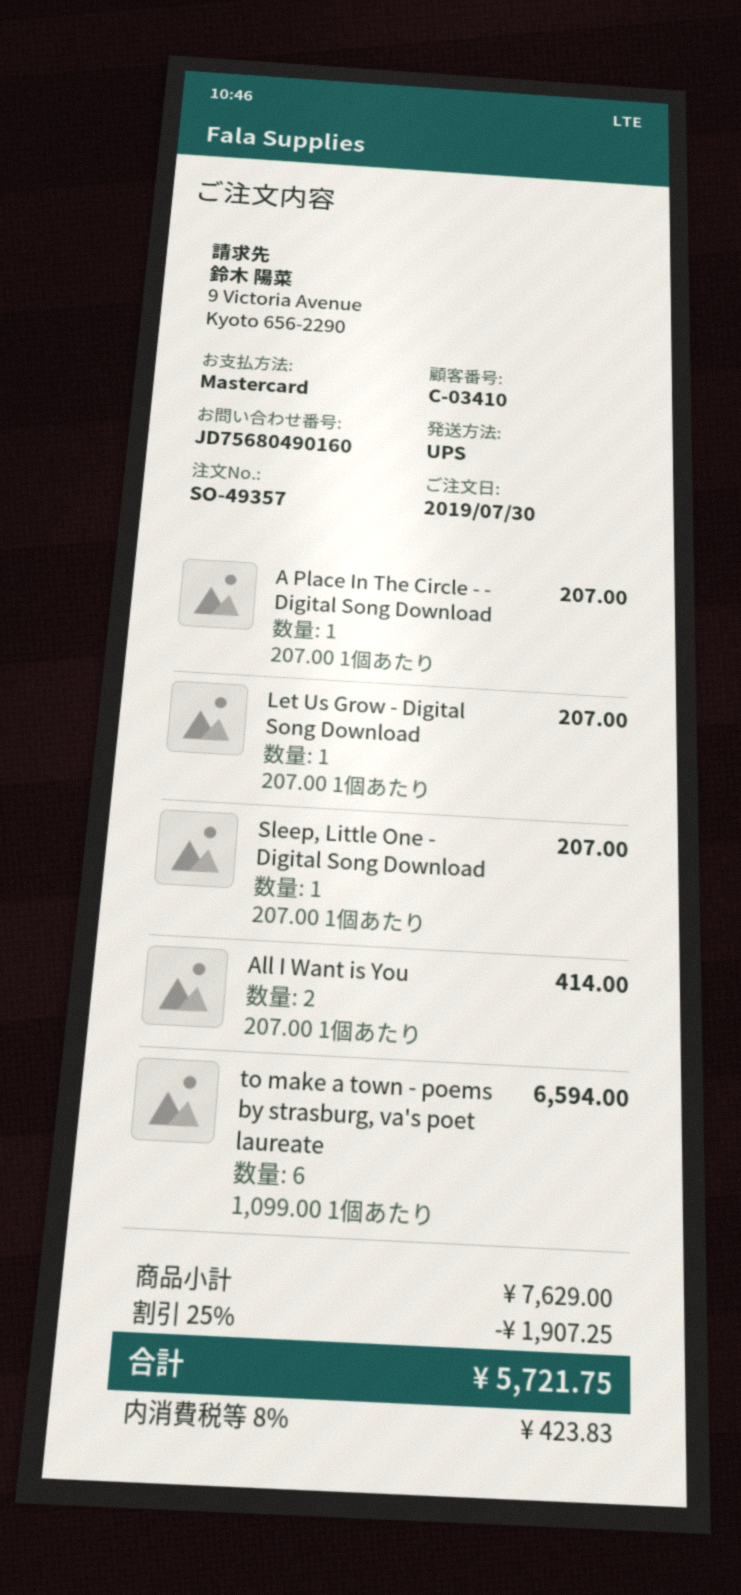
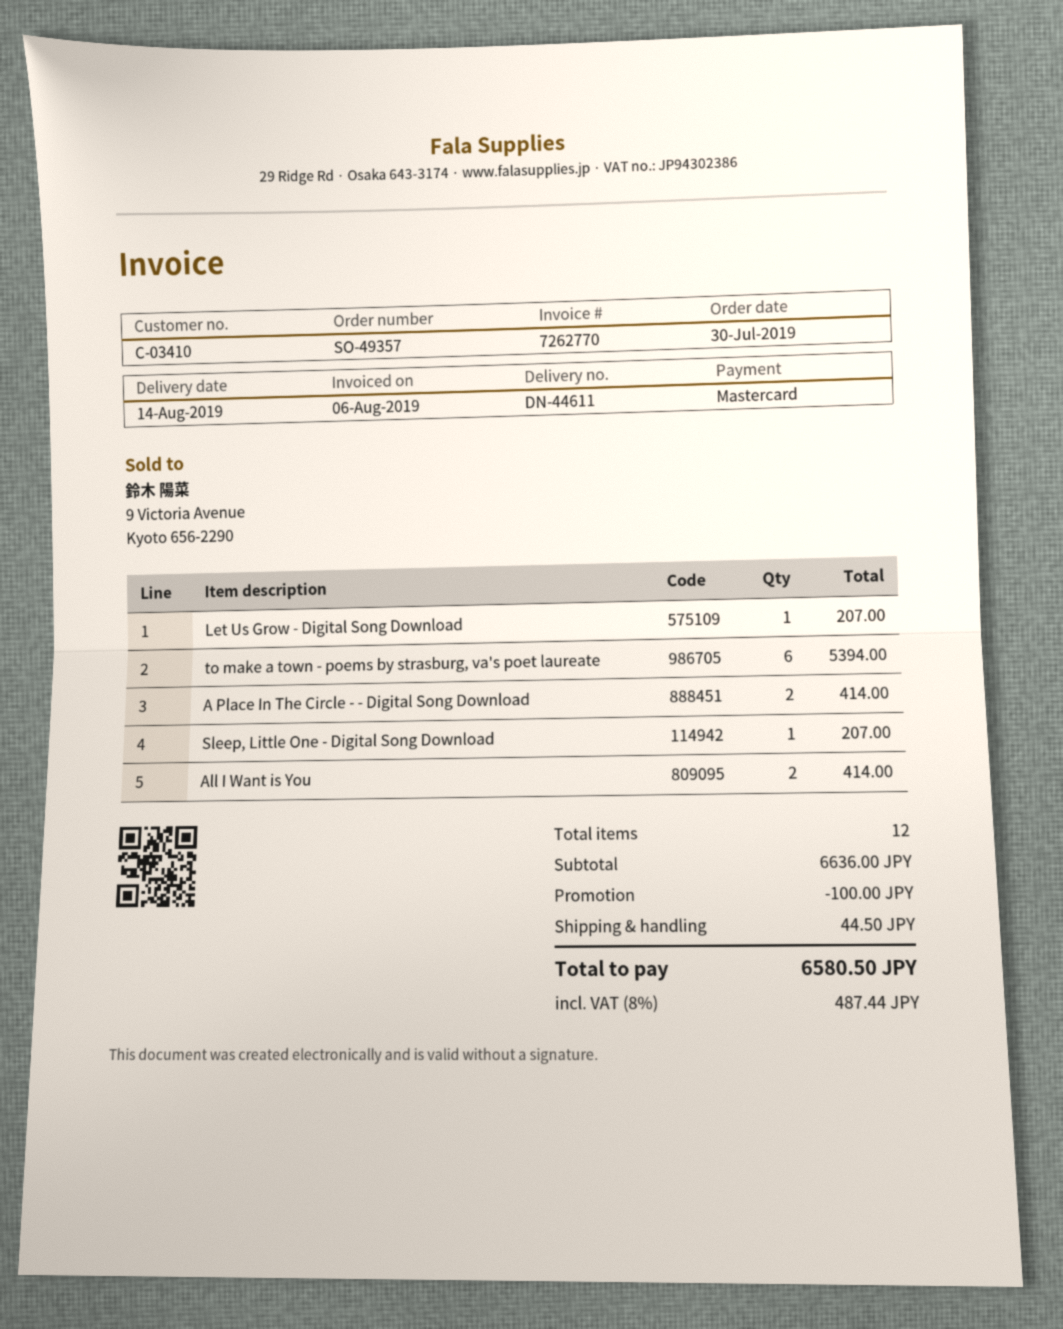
A Place In The Circle - - Digital Song Download: 1 for 207.00 -> 2 for 414.00
to make a town - poems by strasburg, va's poet laureate: 6 for 6594.00 -> 6 for 5394.00
subtotal: 7629.00 -> 6636.00
discount: 1907.25 -> 100.00
shipping: none -> 44.50
tax: 8% = 423.83 -> 8% = 487.44
total: 5721.75 -> 6580.50

